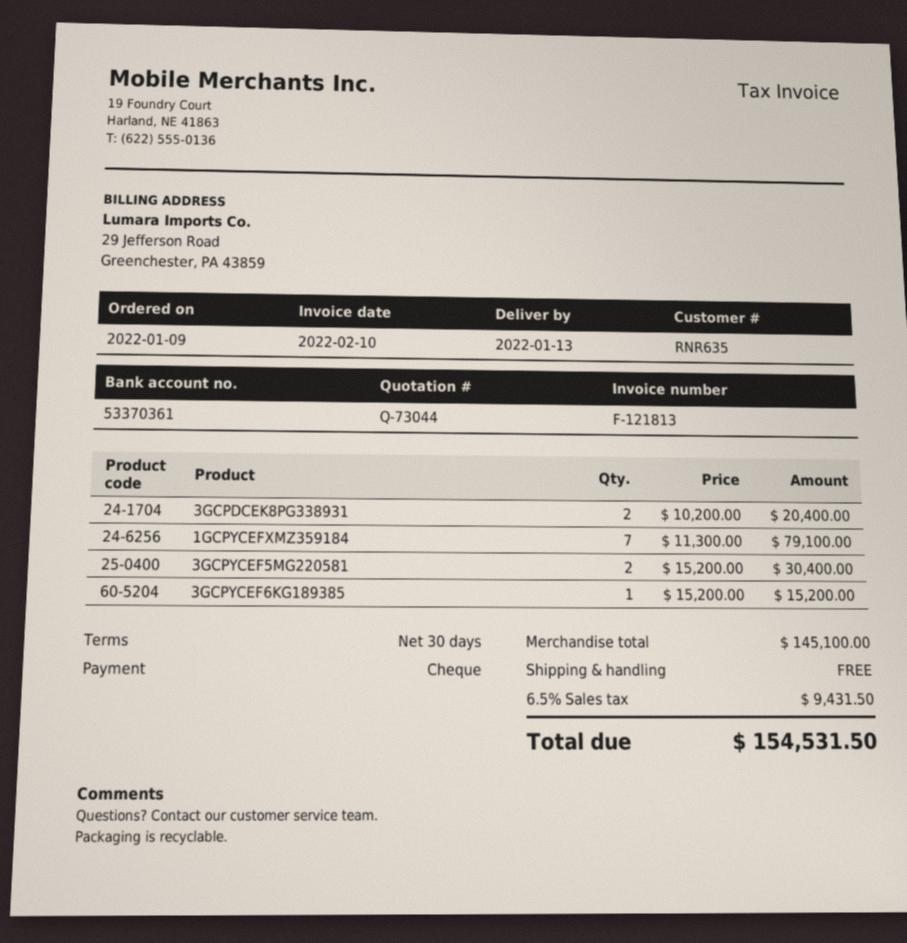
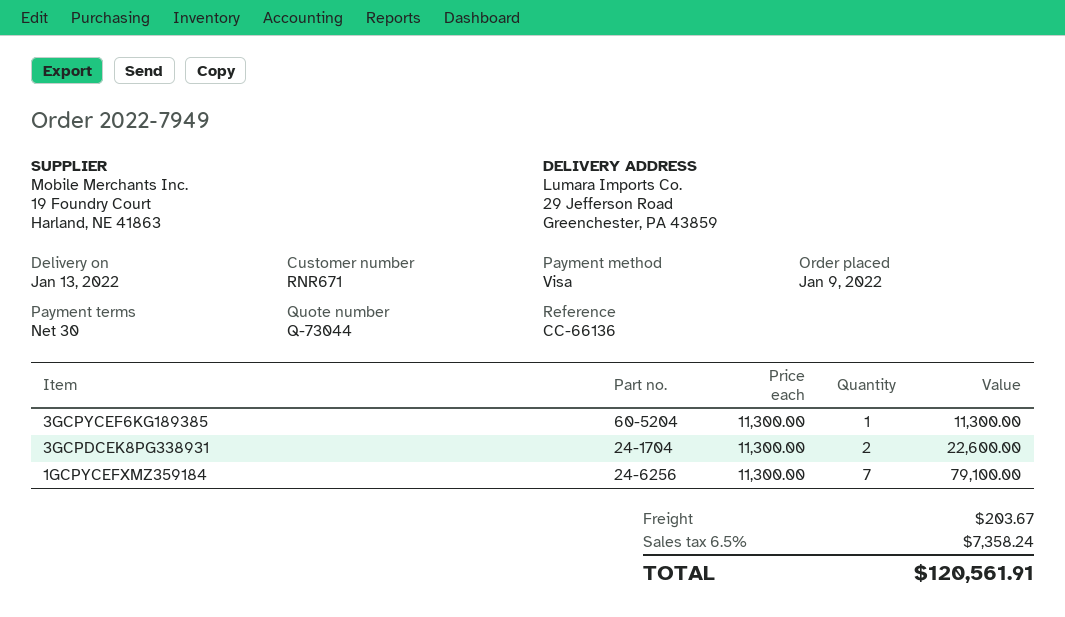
customer number: RNR635 -> RNR671
payment method: cheque -> Visa
3GCPDCEK8PG338931: 2 x 10200.00 = 20400.00 -> 2 x 11300.00 = 22600.00
3GCPYCEF5MG220581: 2 x 15200.00 = 30400.00 -> none
3GCPYCEF6KG189385: 1 x 15200.00 = 15200.00 -> 1 x 11300.00 = 11300.00
shipping: 0.00 -> 203.67
tax: 6.5% = 9431.50 -> 6.5% = 7358.24
total: 154531.50 -> 120561.91

